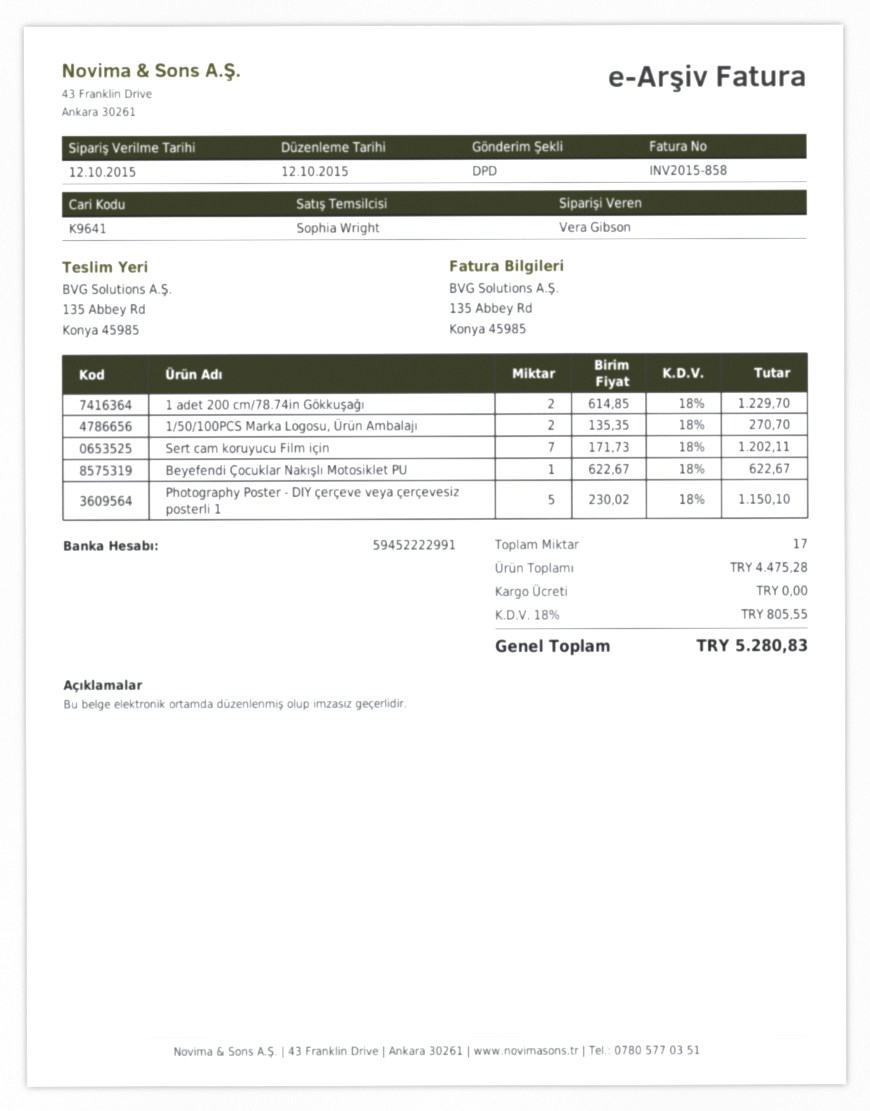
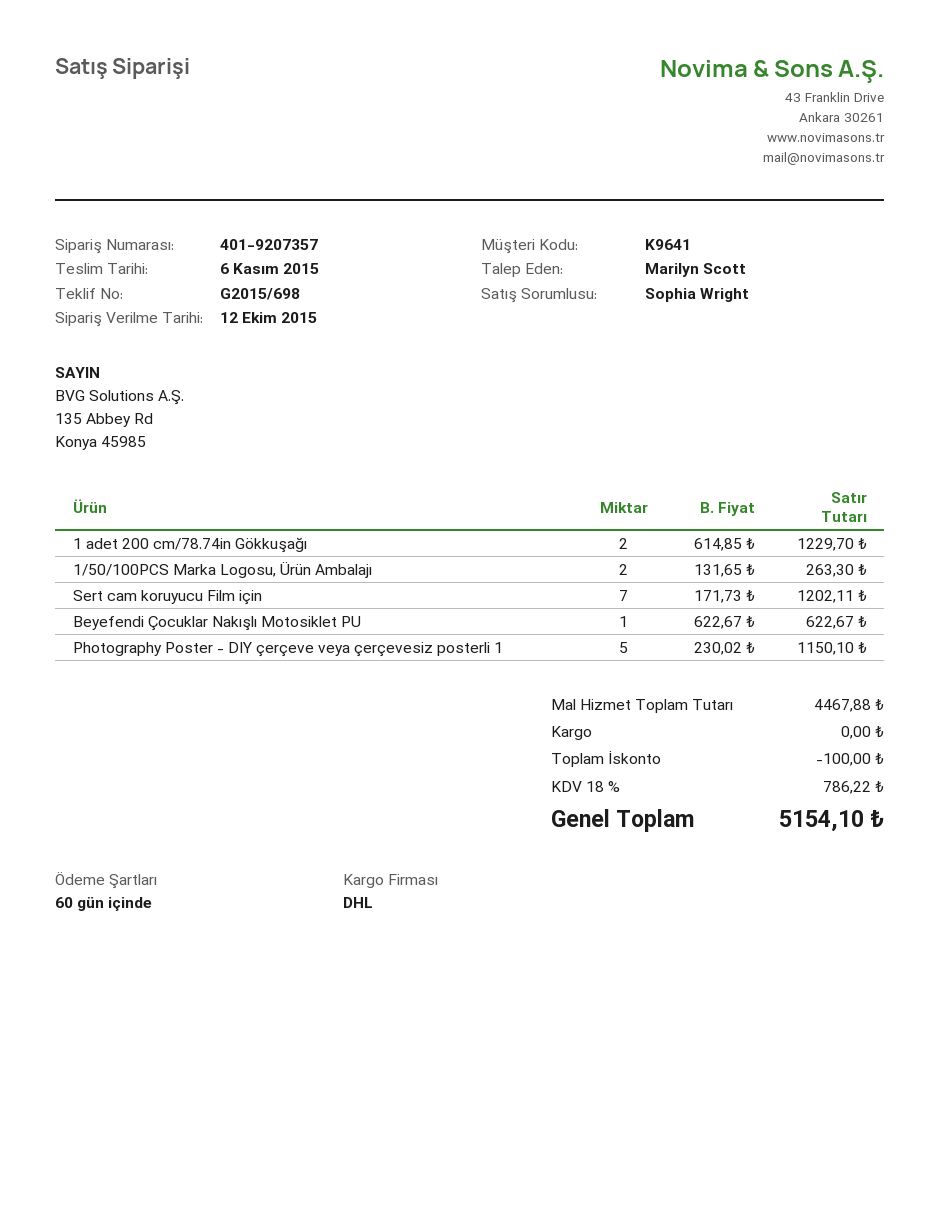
ordered by: Vera Gibson -> Marilyn Scott
shipping method: DPD -> DHL
1/50/100PCS Marka Logosu, Ürün Ambalajı: 2 x 135.35 = 270.70 -> 2 x 131.65 = 263.30
subtotal: 4475.28 -> 4467.88
discount: none -> 100.00
tax: 18% = 805.55 -> 18% = 786.22
total: 5280.83 -> 5154.10

